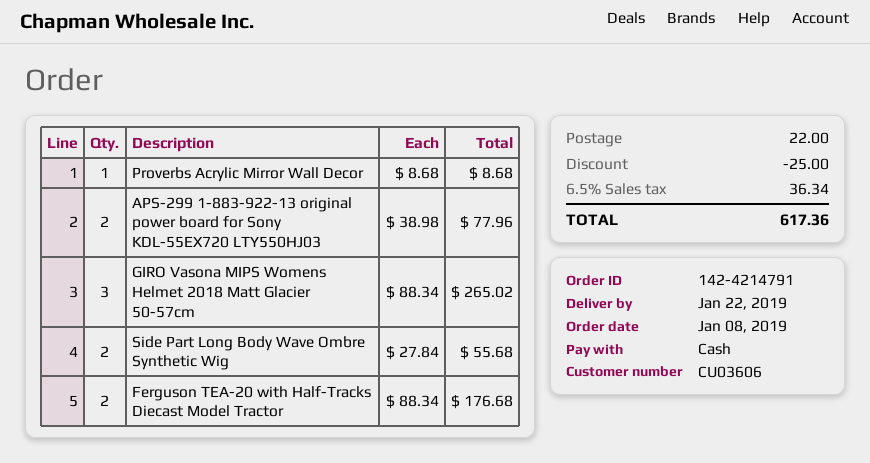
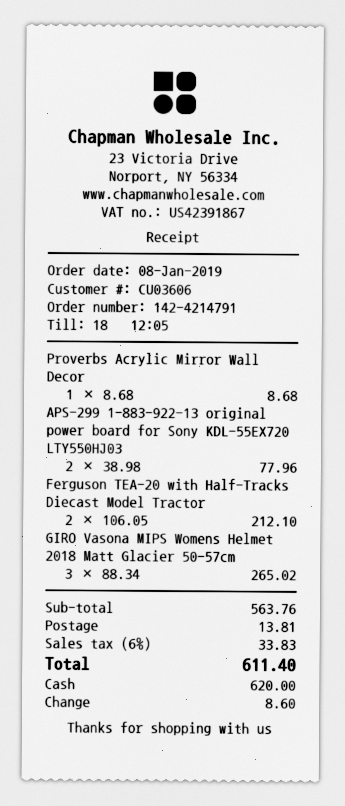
Side Part Long Body Wave Ombre Synthetic Wig: 2 x 27.84 = 55.68 -> none
Ferguson TEA-20 with Half-Tracks Diecast Model Tractor: 2 x 88.34 = 176.68 -> 2 x 106.05 = 212.10
discount: 25.00 -> none
shipping: 22.00 -> 13.81
tax: 6.5% = 36.34 -> 6% = 33.83
total: 617.36 -> 611.40

